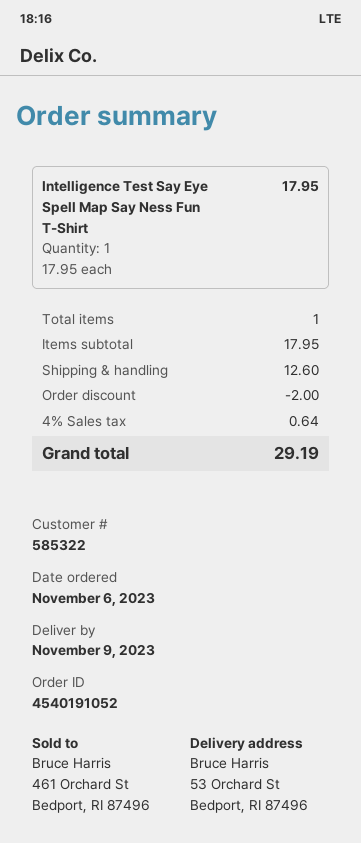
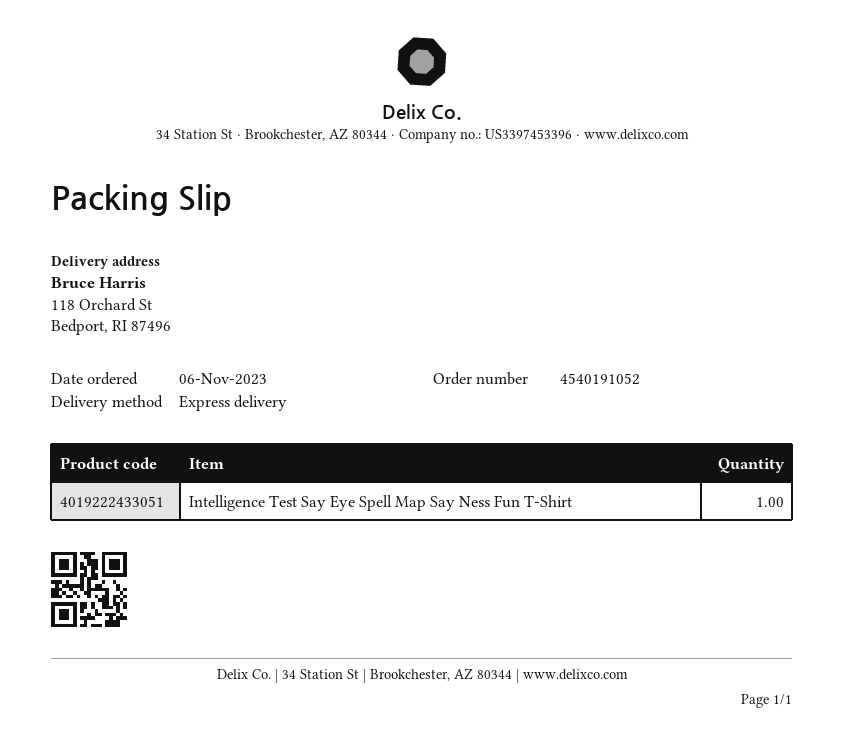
ship to: 53 Orchard St, Bedport, RI 87496 -> 118 Orchard St, Bedport, RI 87496

